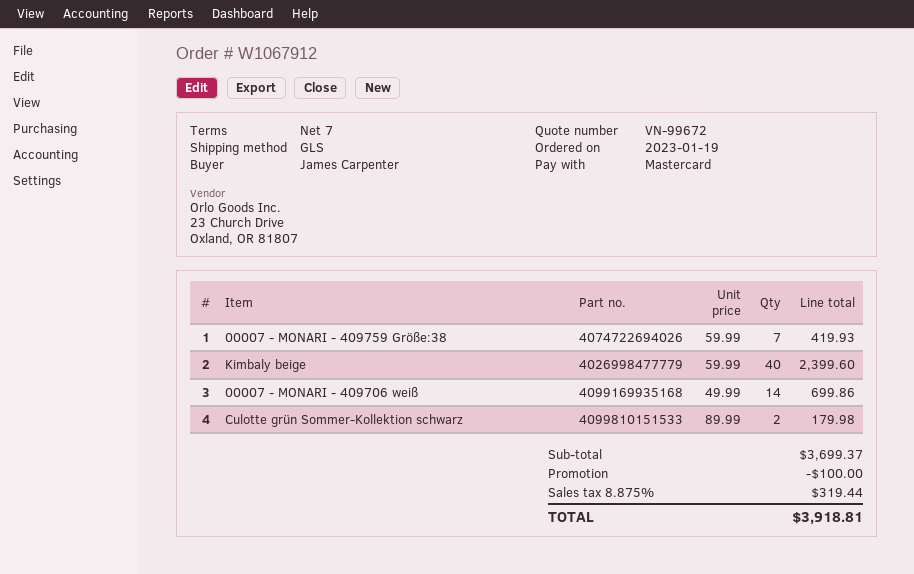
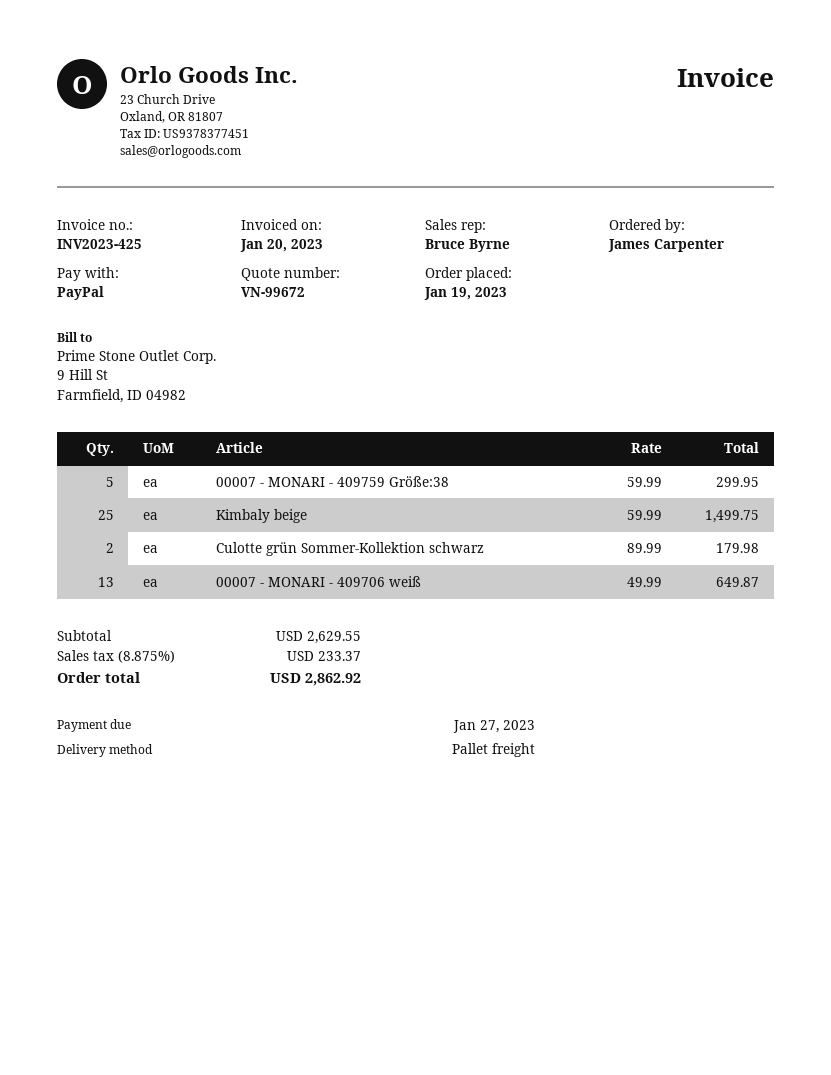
payment method: Mastercard -> PayPal
shipping method: GLS -> pallet freight
00007 - MONARI - 409759 Größe:38: 7 x 59.99 = 419.93 -> 5 x 59.99 = 299.95
Kimbaly beige: 40 x 59.99 = 2399.60 -> 25 x 59.99 = 1499.75
00007 - MONARI - 409706 weiß: 14 x 49.99 = 699.86 -> 13 x 49.99 = 649.87
subtotal: 3699.37 -> 2629.55
discount: 100.00 -> none
tax: 8.875% = 319.44 -> 8.875% = 233.37
total: 3918.81 -> 2862.92

